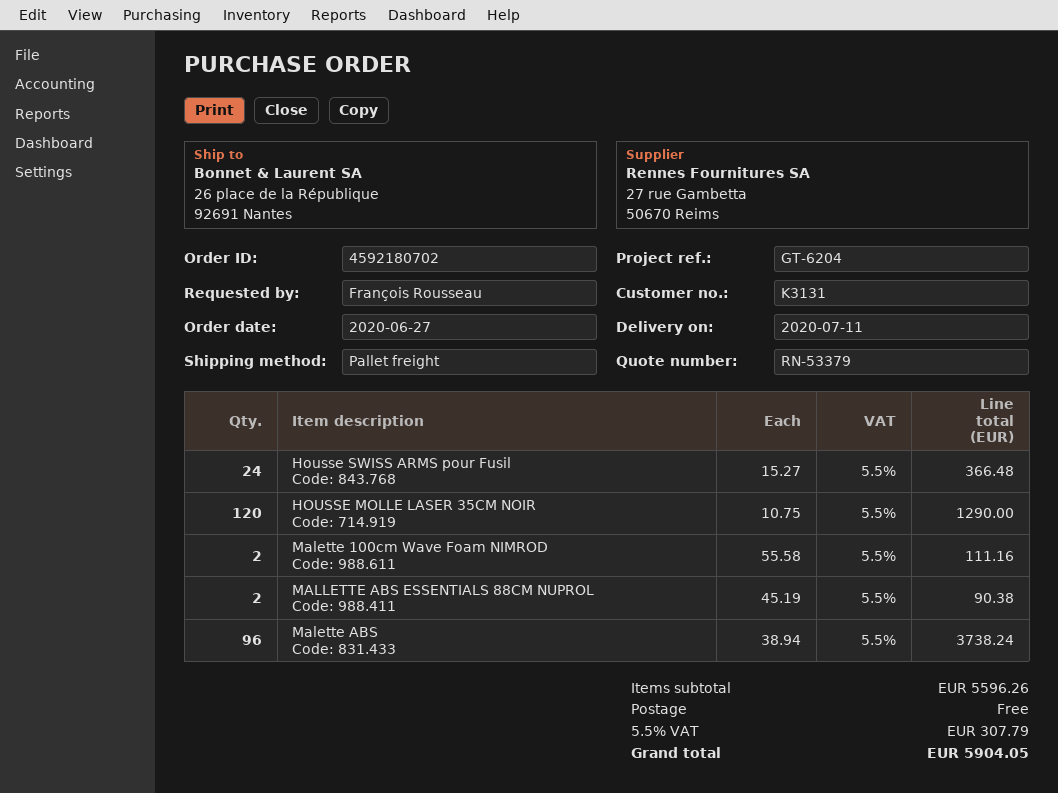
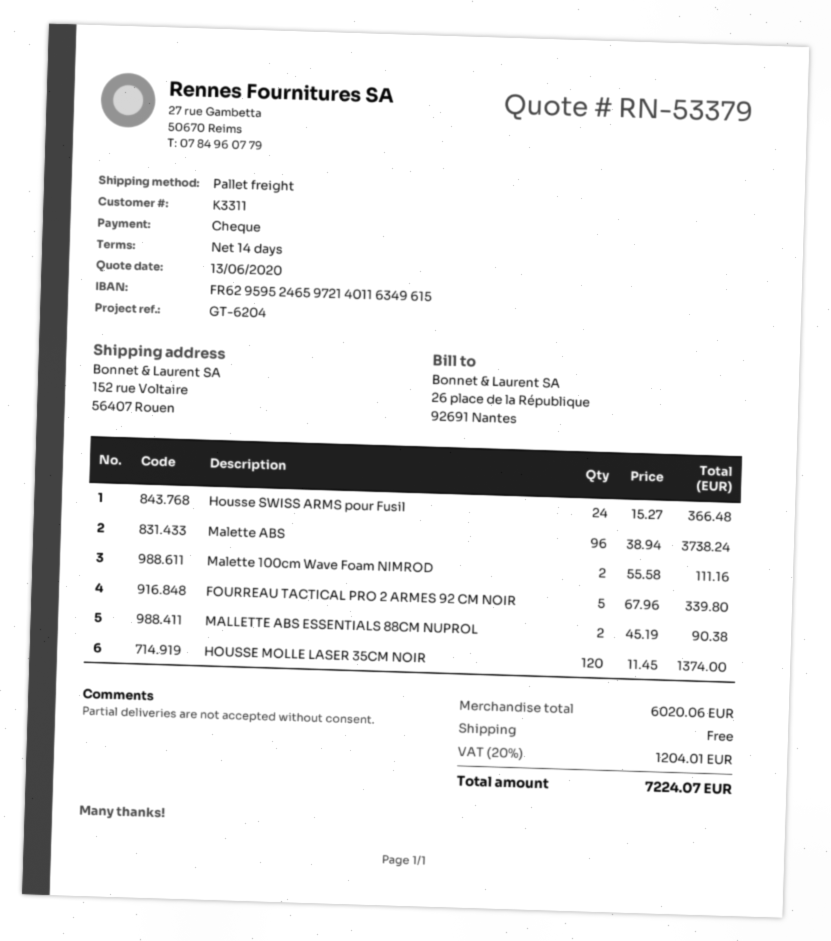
customer number: K3131 -> K3311
ship to: 26 place de la République, 92691 Nantes -> 152 rue Voltaire, 56407 Rouen
HOUSSE MOLLE LASER 35CM NOIR: 120 x 10.75 = 1290.00 -> 120 x 11.45 = 1374.00
FOURREAU TACTICAL PRO 2 ARMES 92 CM NOIR: none -> 5 x 67.96 = 339.80
subtotal: 5596.26 -> 6020.06
tax: 5.5% = 307.79 -> 20% = 1204.01
total: 5904.05 -> 7224.07

